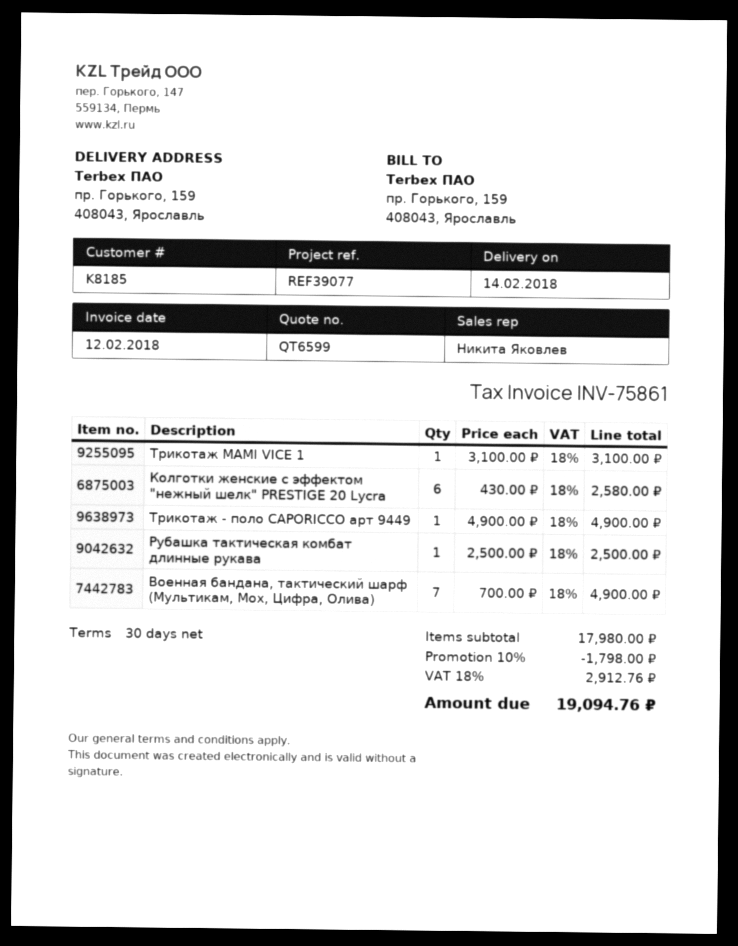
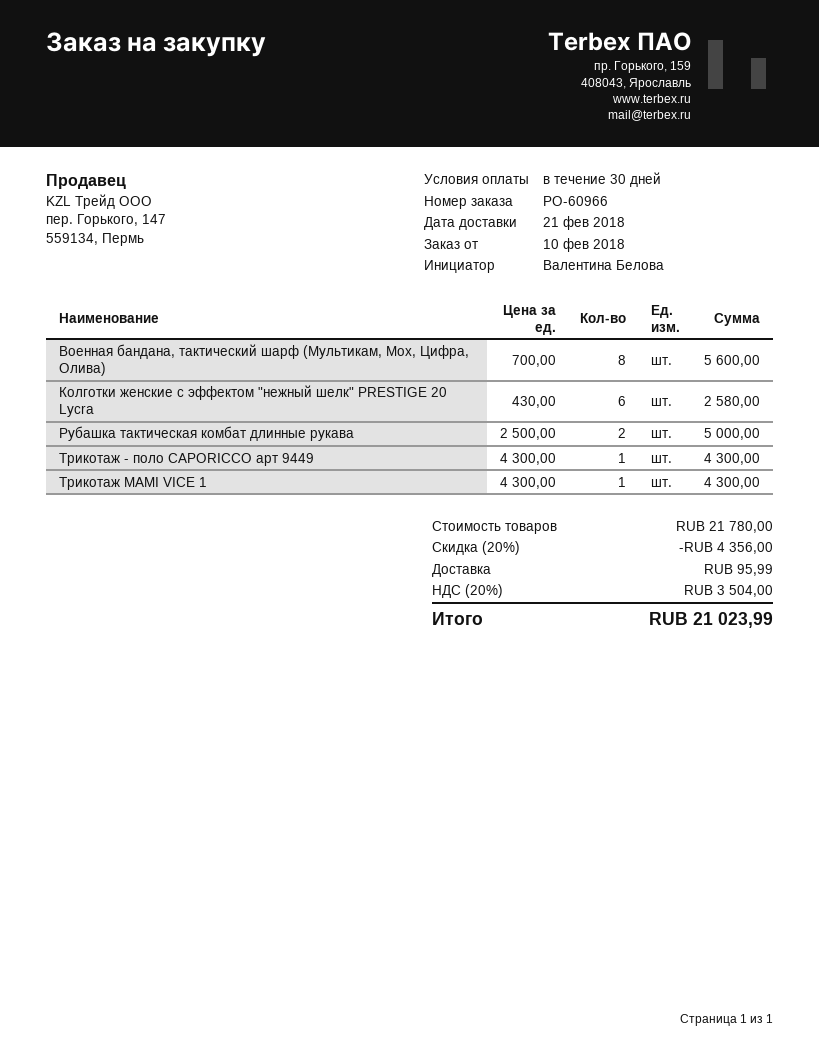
delivery date: 2018-02-14 -> 2018-02-21
Трикотаж MAMI VICE 1: 1 x 3100.00 = 3100.00 -> 1 x 4300.00 = 4300.00
Трикотаж - поло CAPORICCO арт 9449: 1 x 4900.00 = 4900.00 -> 1 x 4300.00 = 4300.00
Рубашка тактическая комбат длинные рукава: 1 x 2500.00 = 2500.00 -> 2 x 2500.00 = 5000.00
Военная бандана, тактический шарф (Мультикам, Мох, Цифра, Олива): 7 x 700.00 = 4900.00 -> 8 x 700.00 = 5600.00
subtotal: 17980.00 -> 21780.00
discount: 10% = 1798.00 -> 20% = 4356.00
shipping: none -> 95.99
tax: 18% = 2912.76 -> 20% = 3504.00
total: 19094.76 -> 21023.99

